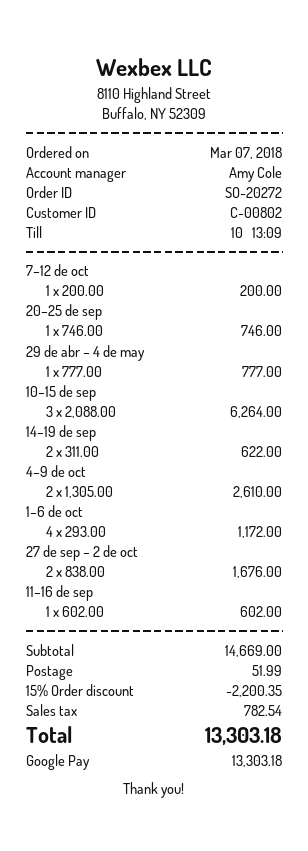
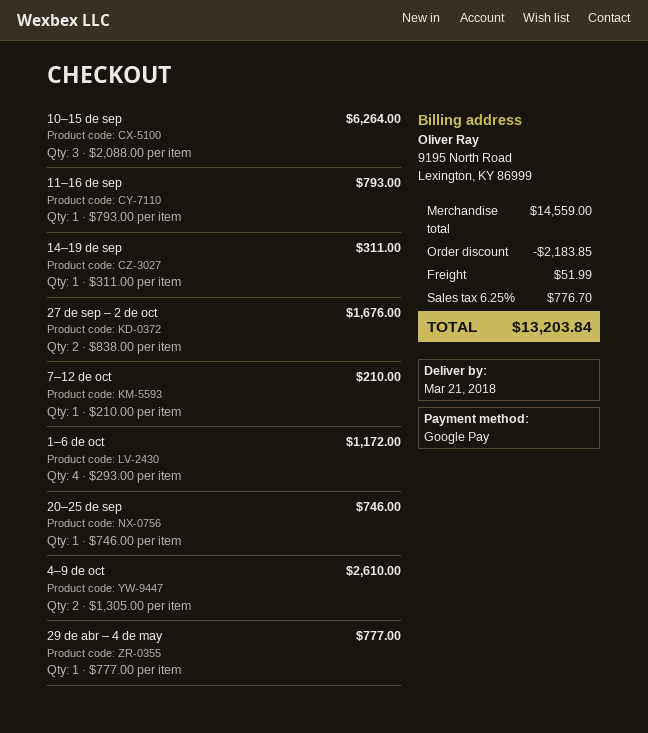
7–12 de oct: 1 x 200.00 = 200.00 -> 1 x 210.00 = 210.00
14–19 de sep: 2 x 311.00 = 622.00 -> 1 x 311.00 = 311.00
11–16 de sep: 1 x 602.00 = 602.00 -> 1 x 793.00 = 793.00
subtotal: 14669.00 -> 14559.00
discount: 2200.35 -> 2183.85
tax: 782.54 -> 776.70
total: 13303.18 -> 13203.84

